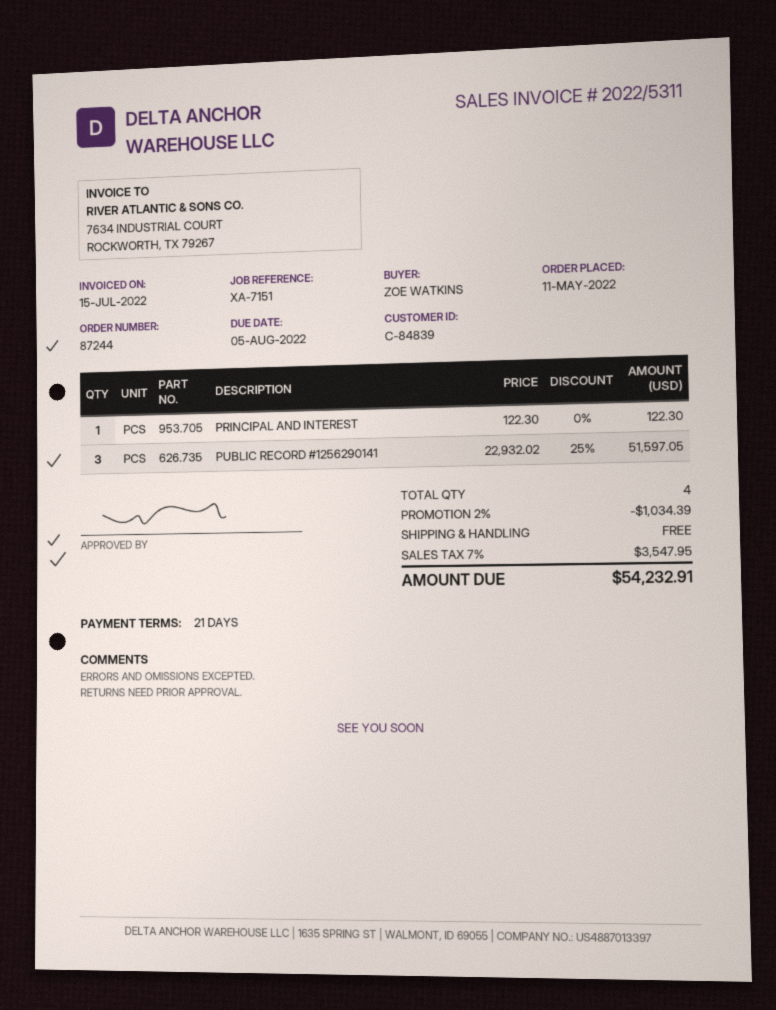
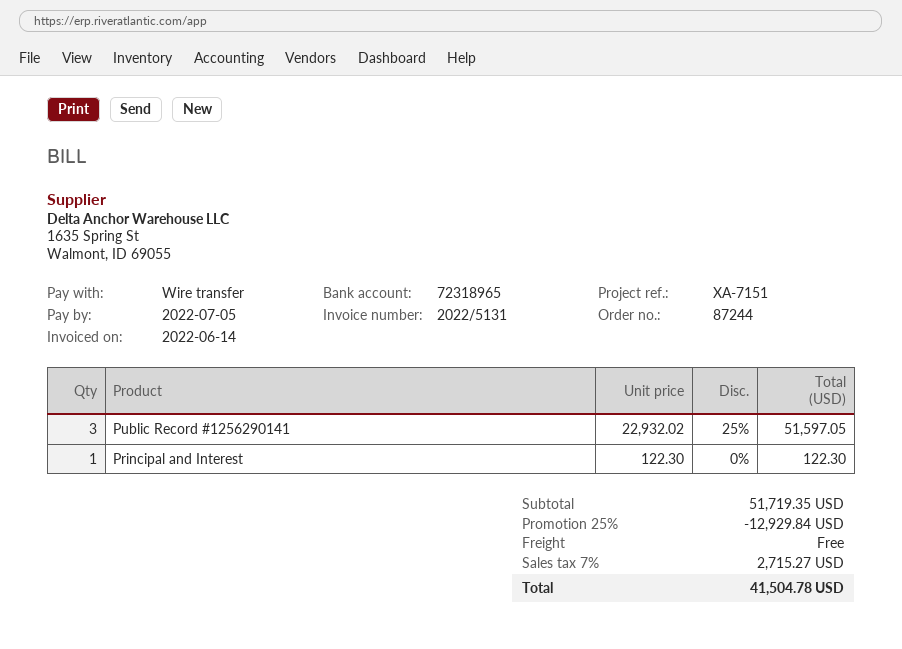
invoice number: 2022/5311 -> 2022/5131
invoice date: 2022-07-15 -> 2022-06-14
due date: 2022-08-05 -> 2022-07-05
discount: 2% = 1034.39 -> 25% = 12929.84
tax: 7% = 3547.95 -> 7% = 2715.27
total: 54232.91 -> 41504.78

